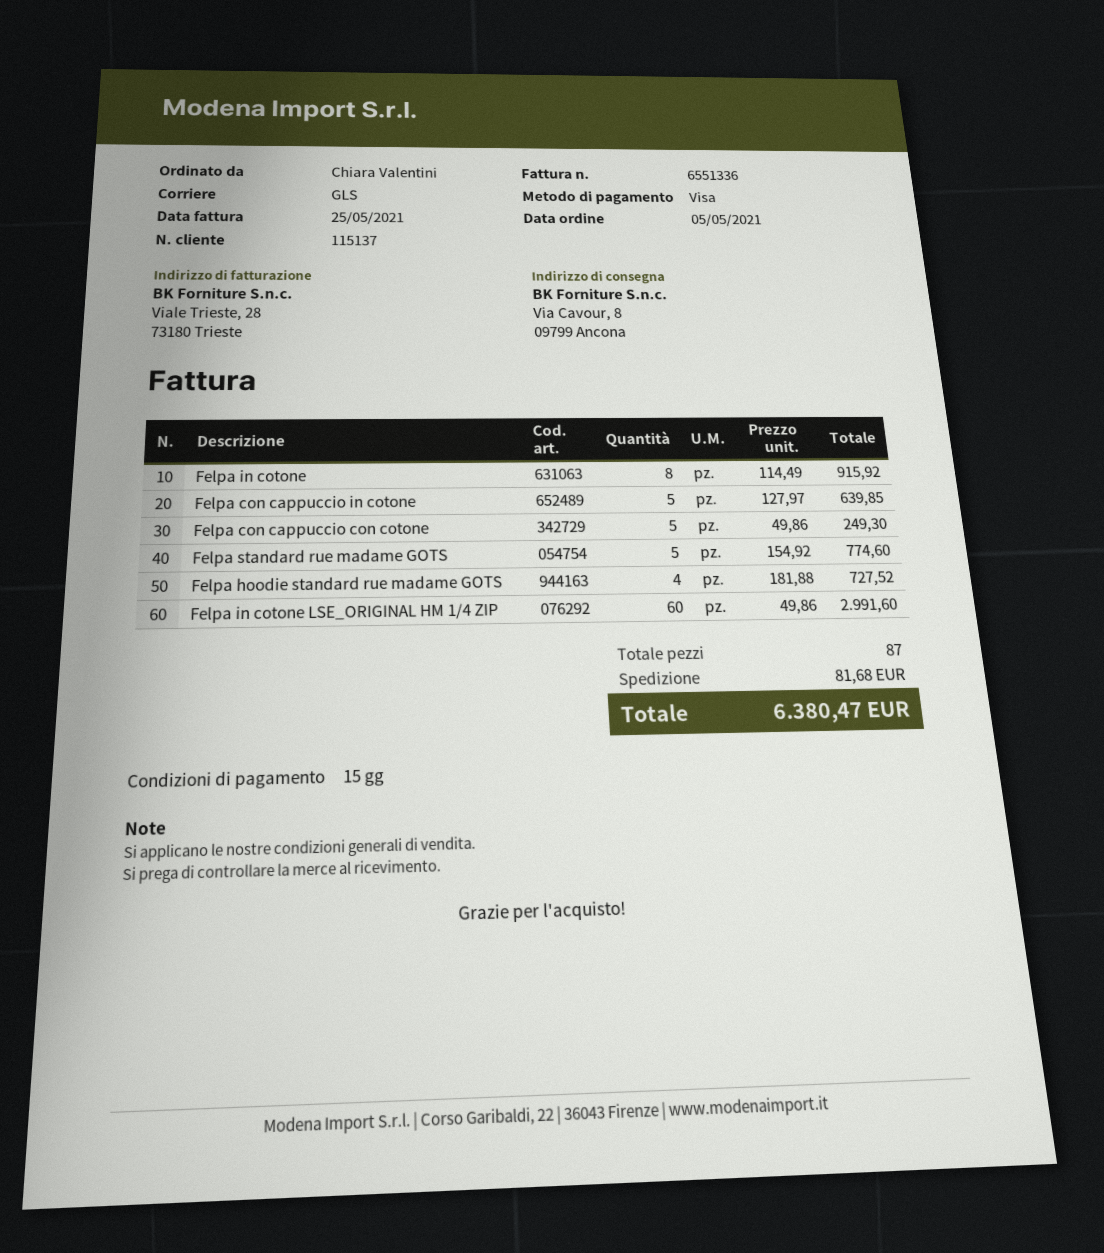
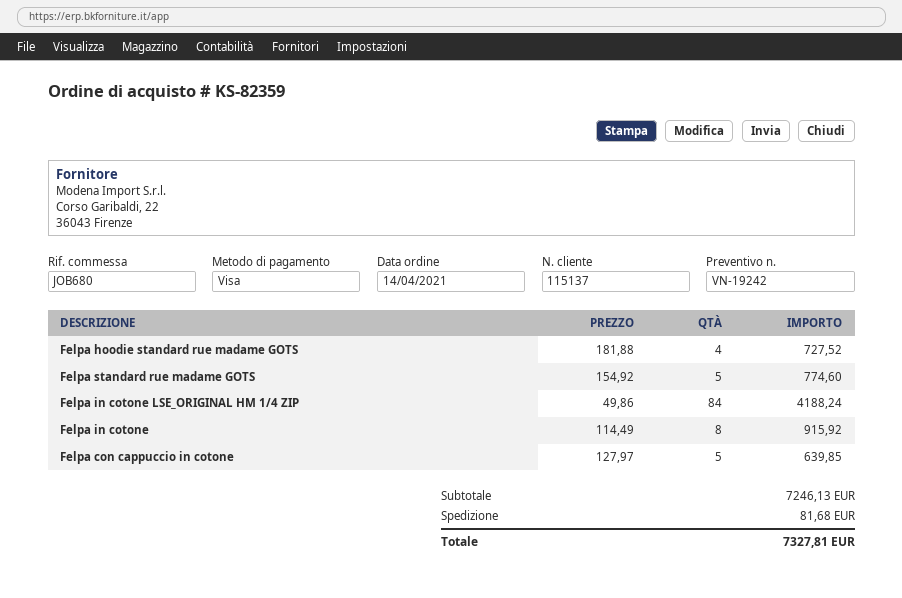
order date: 2021-05-05 -> 2021-04-14
Felpa con cappuccio con cotone: 5 x 49.86 = 249.30 -> none
Felpa in cotone LSE_ORIGINAL HM 1/4 ZIP: 60 x 49.86 = 2991.60 -> 84 x 49.86 = 4188.24
total: 6380.47 -> 7327.81

